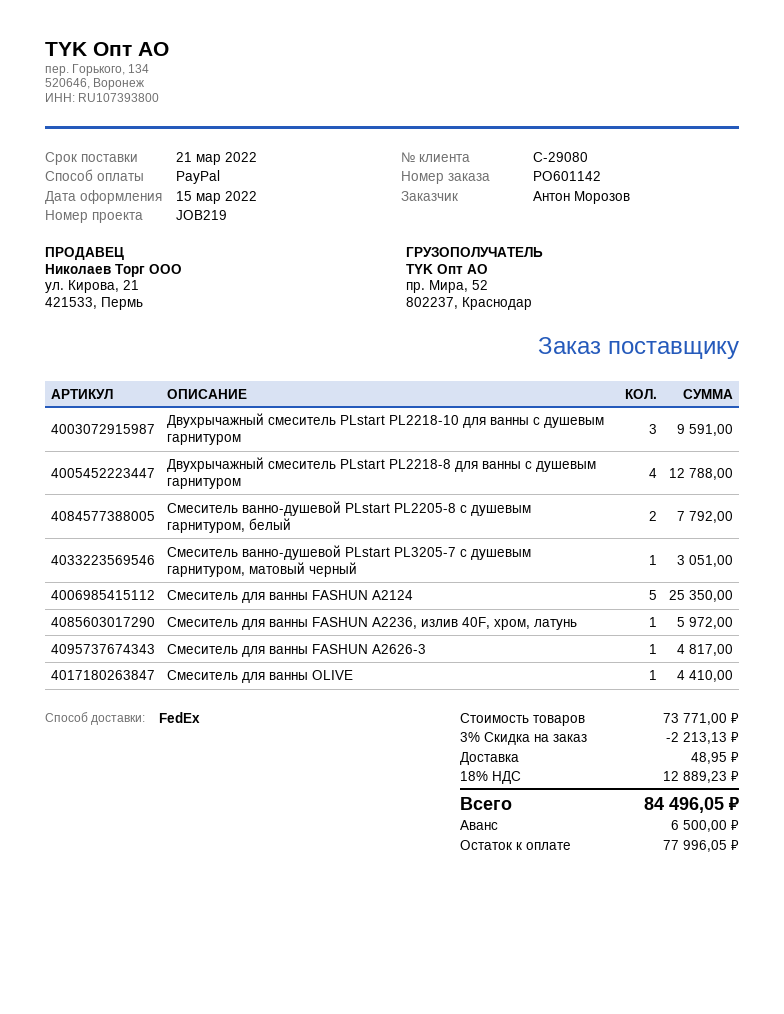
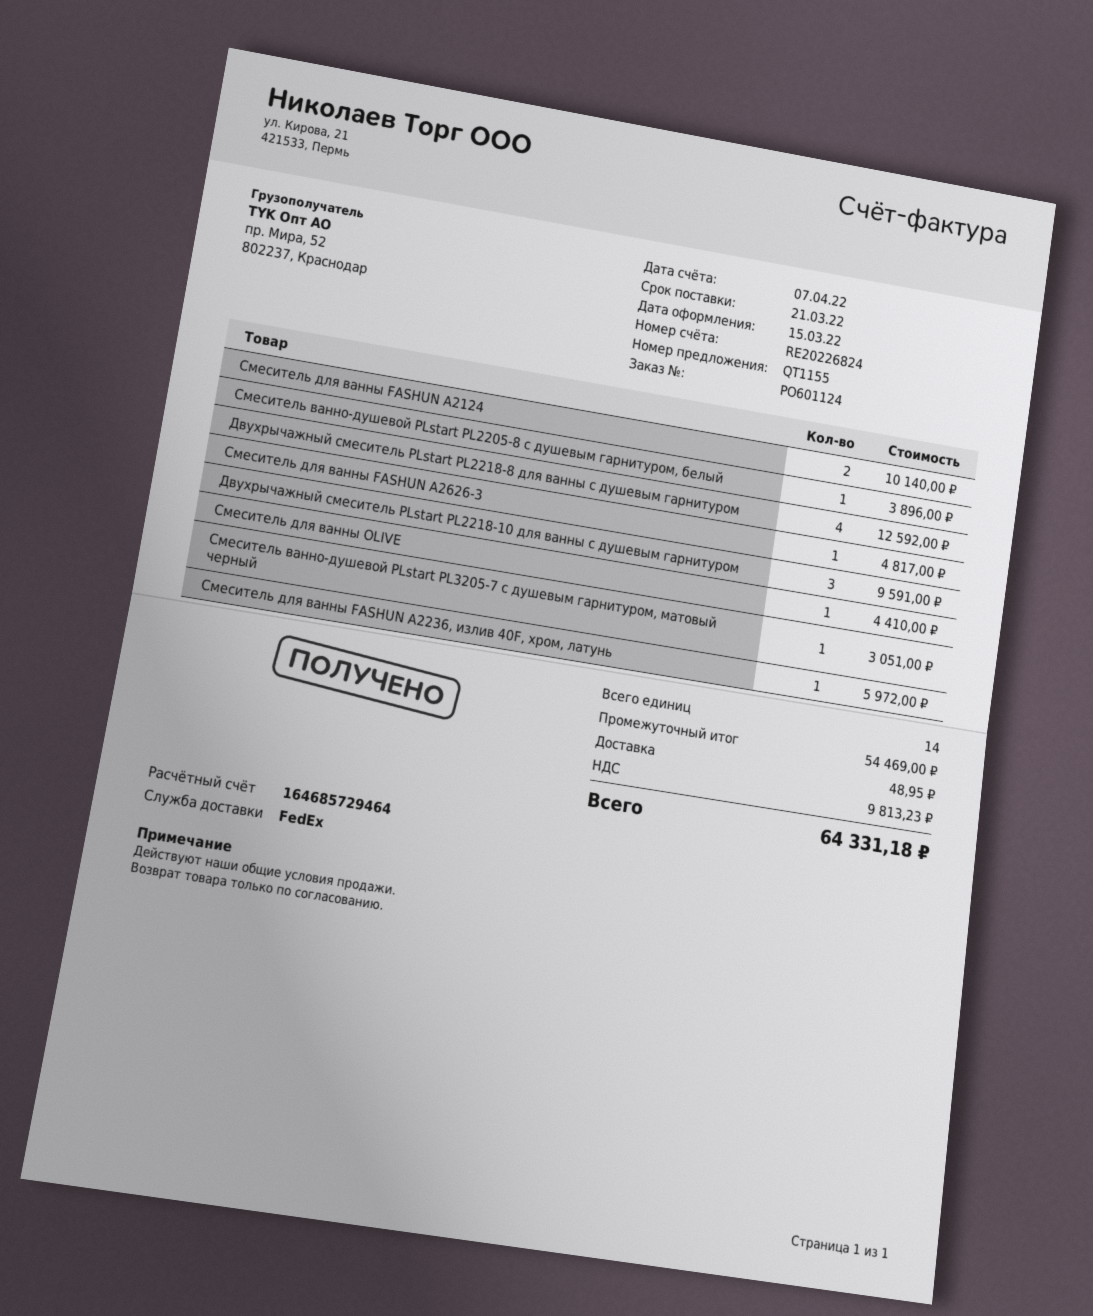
order number: PO601142 -> PO601124
Двухрычажный смеситель PLstart PL2218-8 для ванны с душевым гарнитуром: 4 for 12788.00 -> 4 for 12592.00
Смеситель ванно-душевой PLstart PL2205-8 с душевым гарнитуром, белый: 2 for 7792.00 -> 1 for 3896.00
Смеситель для ванны FASHUN A2124: 5 for 25350.00 -> 2 for 10140.00
subtotal: 73771.00 -> 54469.00
discount: 3% = 2213.13 -> none
tax: 12889.23 -> 9813.23
total: 84496.05 -> 64331.18

